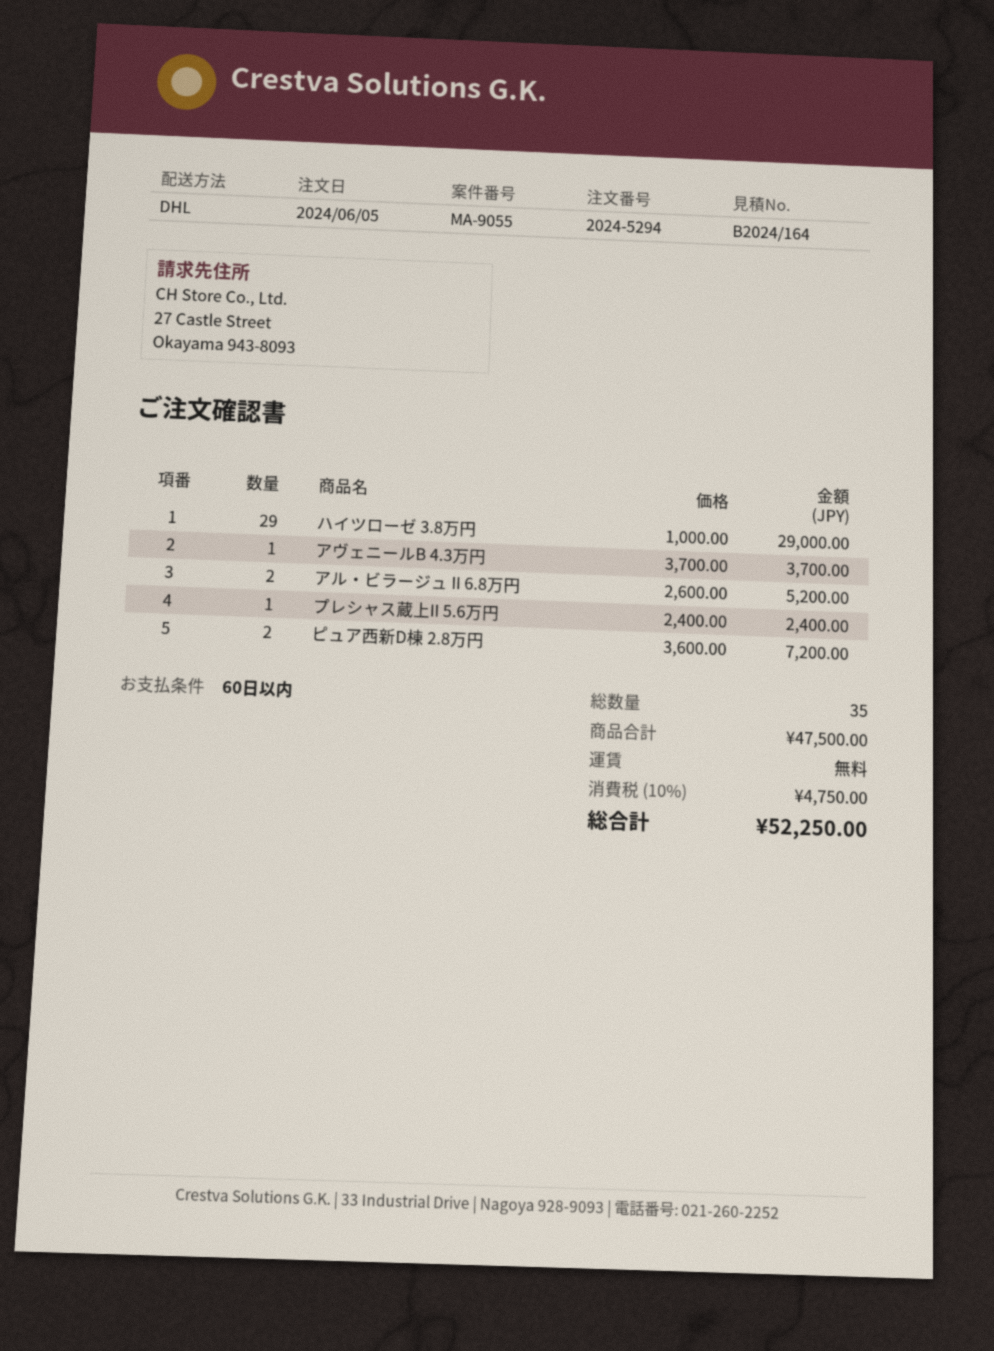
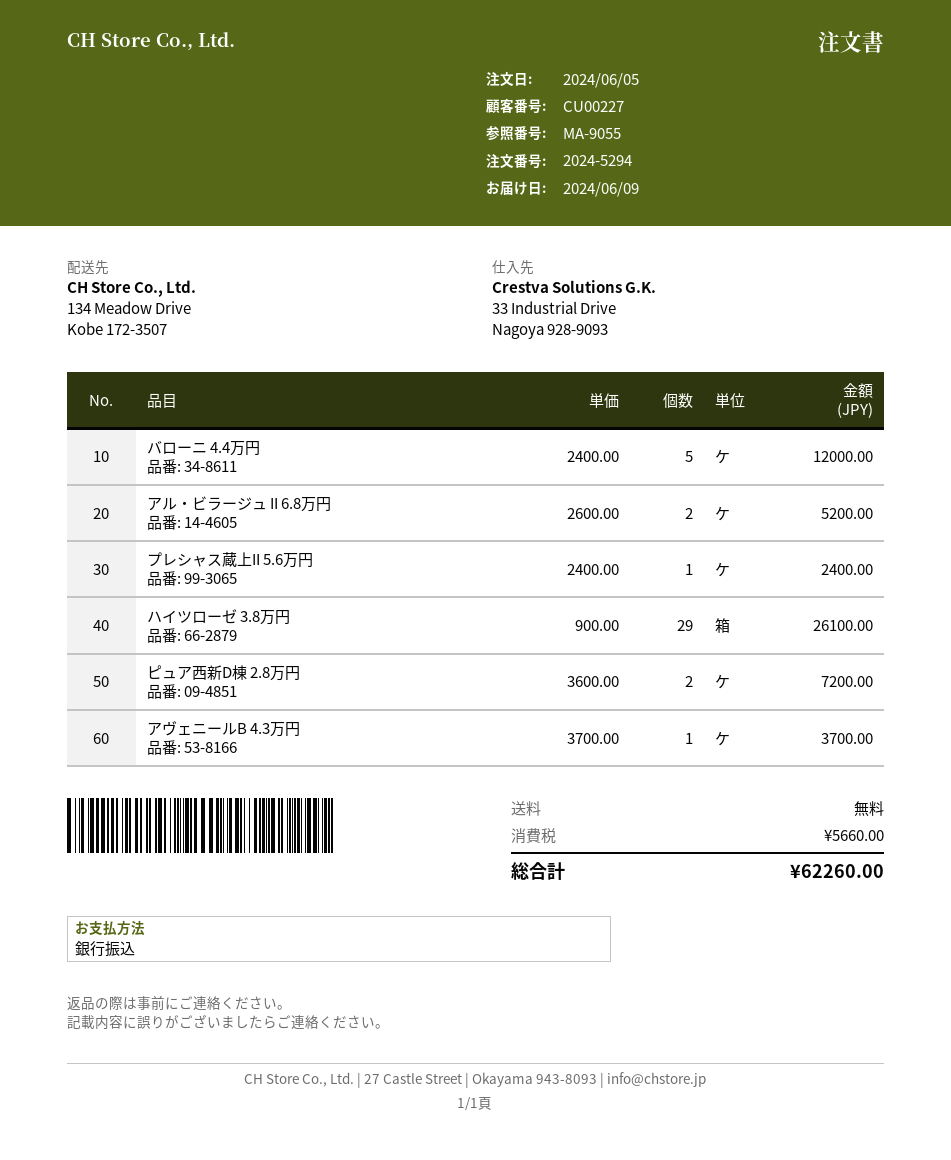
ハイツローゼ 3.8万円: 29 x 1000.00 = 29000.00 -> 29 x 900.00 = 26100.00
バローニ 4.4万円: none -> 5 x 2400.00 = 12000.00
tax: 4750.00 -> 5660.00
total: 52250.00 -> 62260.00

